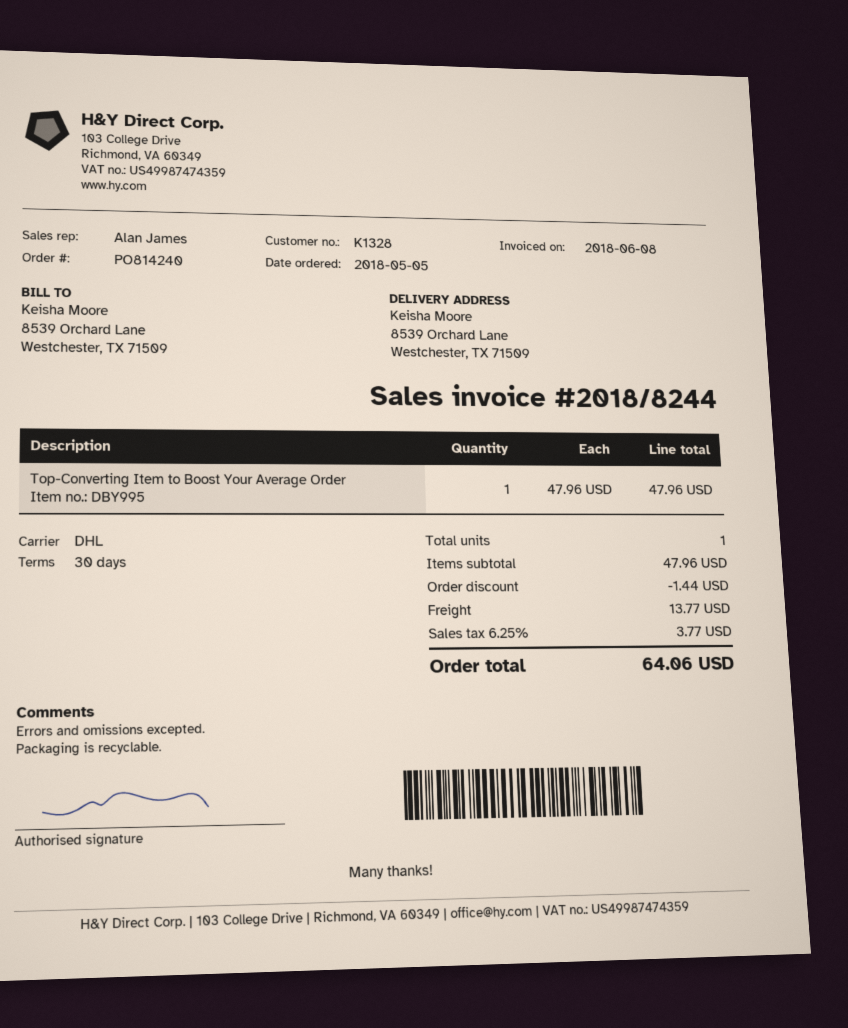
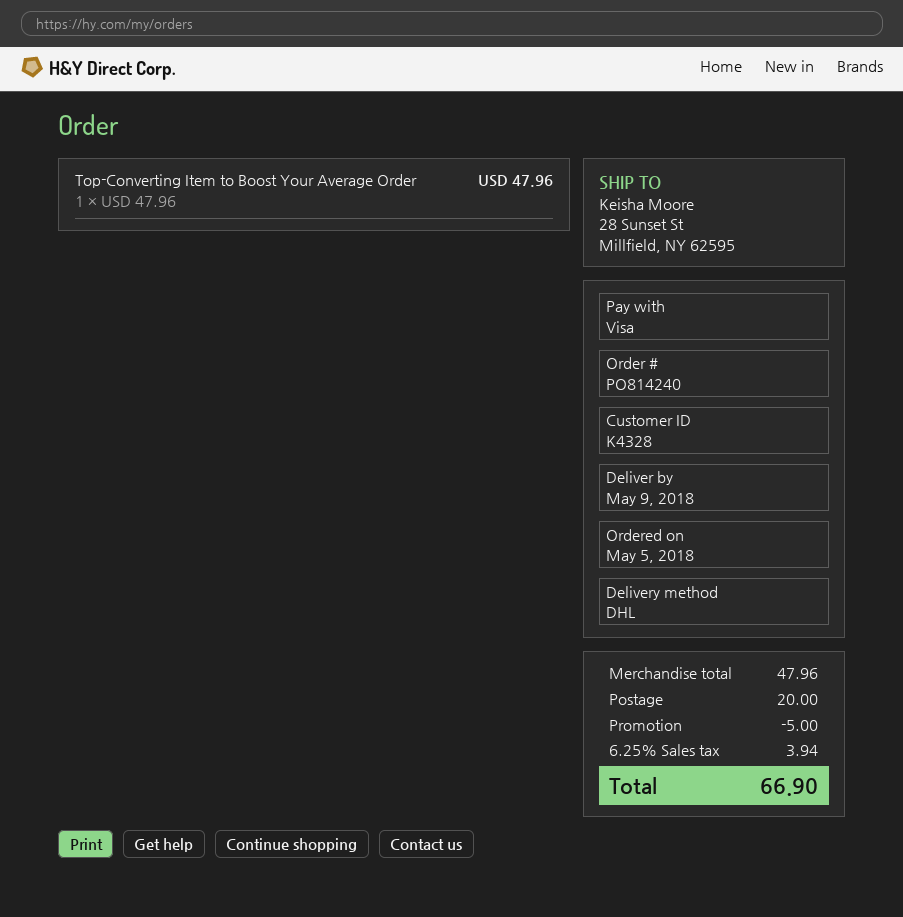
customer number: K1328 -> K4328
ship to: 8539 Orchard Lane, Westchester, TX 71509 -> 28 Sunset St, Millfield, NY 62595
discount: 1.44 -> 5.00
shipping: 13.77 -> 20.00
tax: 6.25% = 3.77 -> 6.25% = 3.94
total: 64.06 -> 66.90

